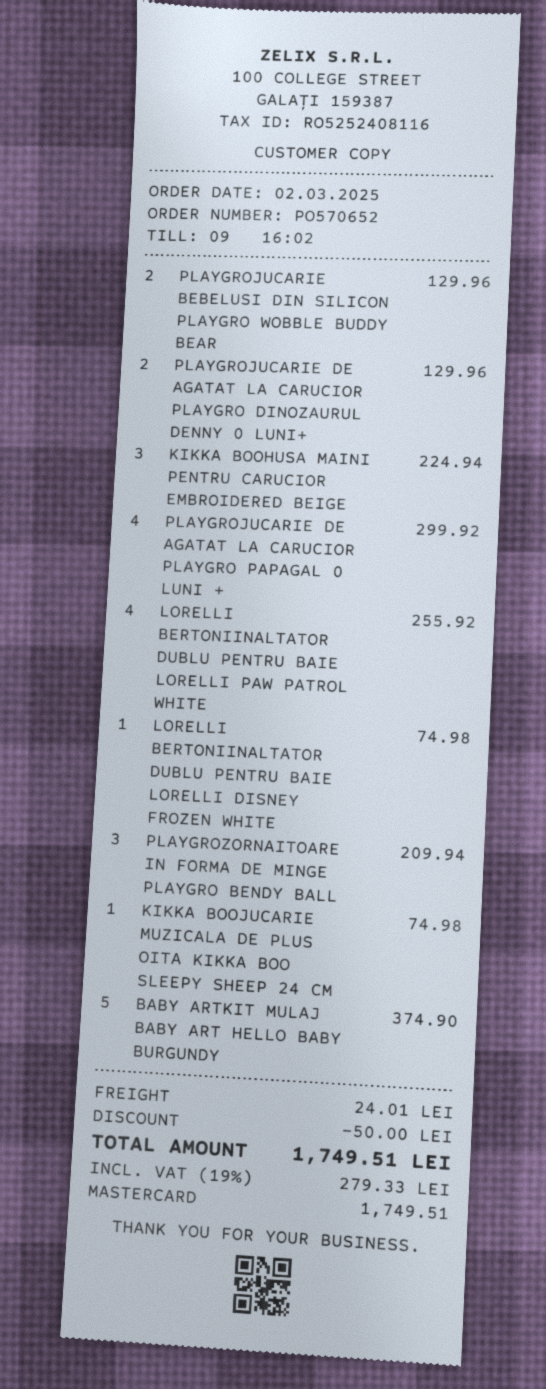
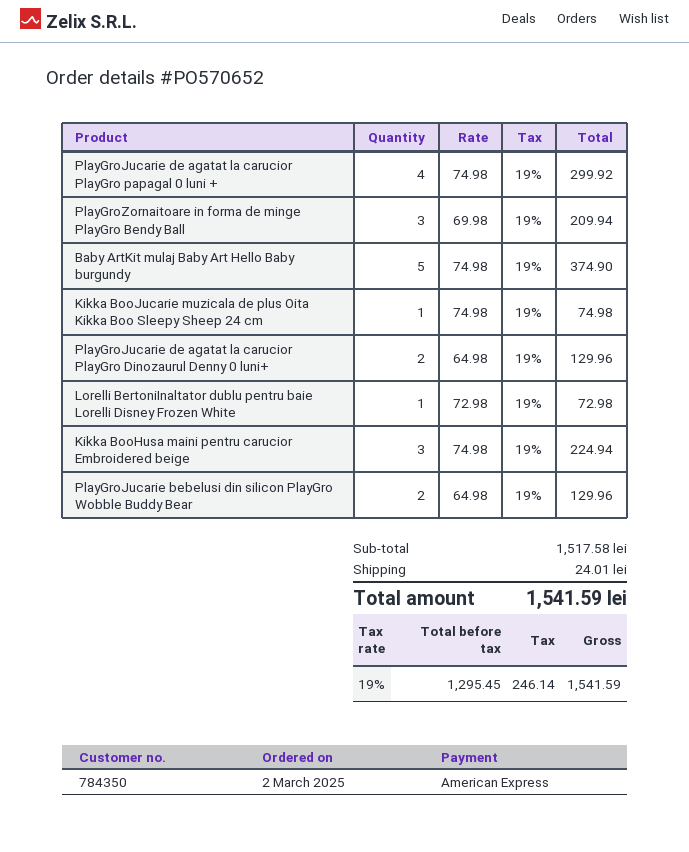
payment method: Mastercard -> American Express
LORELLI BERTONIINALTATOR DUBLU PENTRU BAIE LORELLI PAW PATROL WHITE: 4 for 255.92 -> none
LORELLI BERTONIINALTATOR DUBLU PENTRU BAIE LORELLI DISNEY FROZEN WHITE: 1 for 74.98 -> 1 for 72.98
discount: 50.00 -> none
tax: 19% = 279.33 -> 19% = 246.14
total: 1749.51 -> 1541.59

